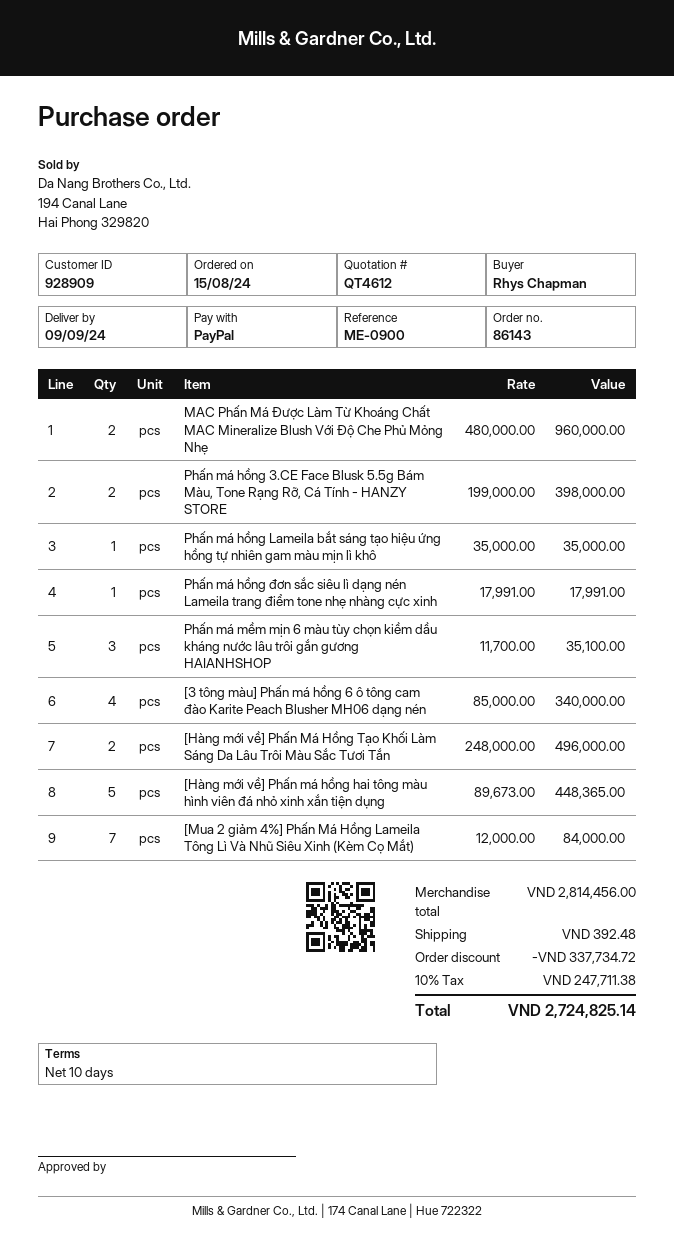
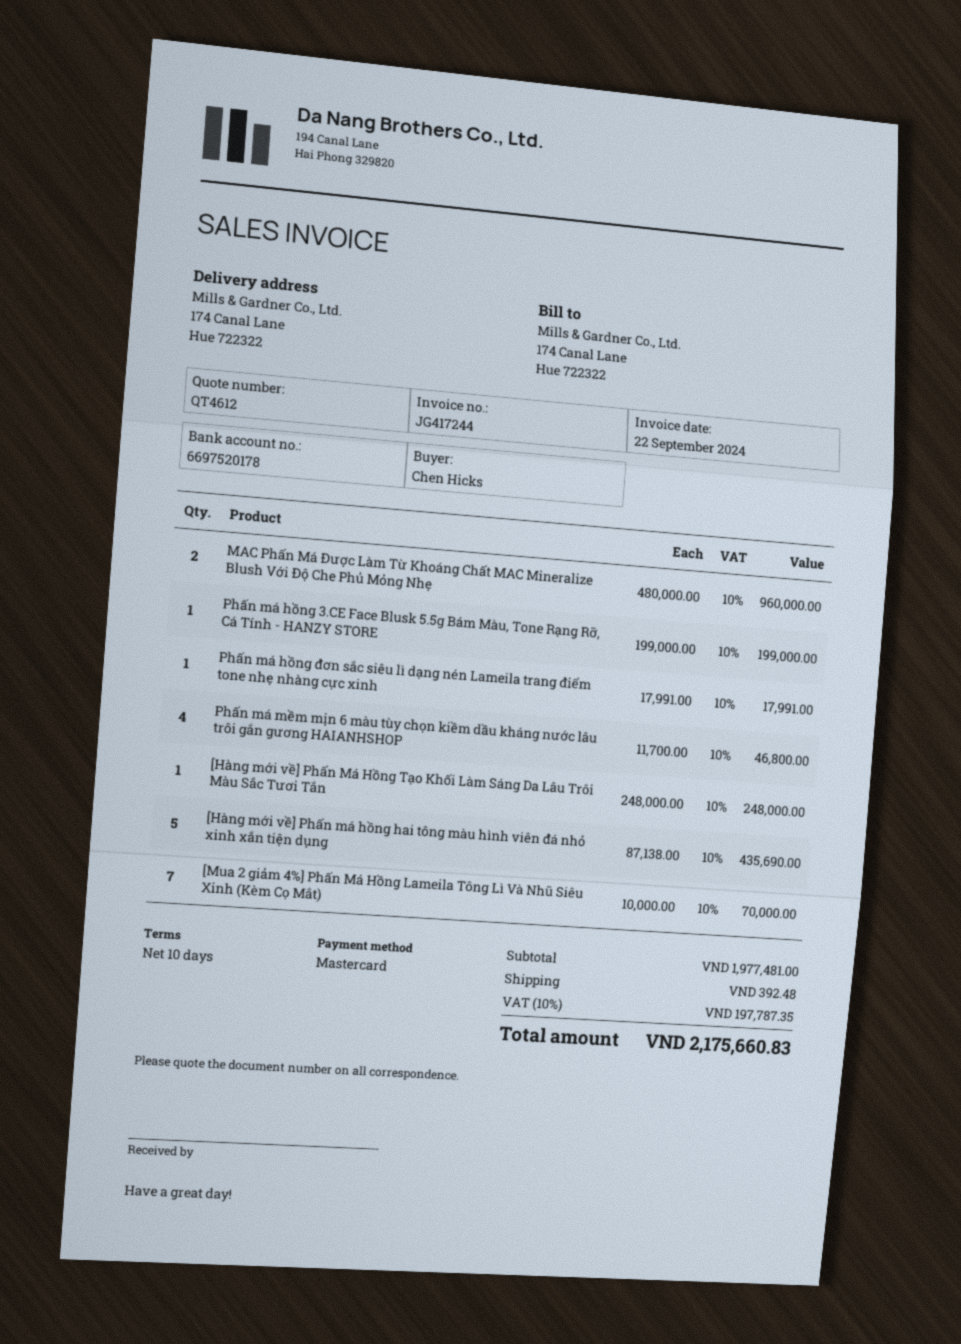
ordered by: Rhys Chapman -> Chen Hicks
payment method: PayPal -> Mastercard
Phấn má hồng 3.CE Face Blusk 5.5g Bám Màu, Tone Rạng Rỡ, Cá Tính - HANZY STORE: 2 x 199000.00 = 398000.00 -> 1 x 199000.00 = 199000.00
Phấn má hồng Lameila bắt sáng tạo hiệu ứng hồng tự nhiên gam màu mịn lì khô: 1 x 35000.00 = 35000.00 -> none
Phấn má mềm mịn 6 màu tùy chọn kiềm dầu kháng nước lâu trôi gắn gương HAIANHSHOP: 3 x 11700.00 = 35100.00 -> 4 x 11700.00 = 46800.00
[3 tông màu] Phấn má hồng 6 ô tông cam đào Karite Peach Blusher MH06 dạng nén: 4 x 85000.00 = 340000.00 -> none
[Hàng mới về] Phấn Má Hồng Tạo Khối Làm Sáng Da Lâu Trôi Màu Sắc Tươi Tắn: 2 x 248000.00 = 496000.00 -> 1 x 248000.00 = 248000.00
[Hàng mới về] Phấn má hồng hai tông màu hình viên đá nhỏ xinh xắn tiện dụng: 5 x 89673.00 = 448365.00 -> 5 x 87138.00 = 435690.00
[Mua 2 giảm 4%] Phấn Má Hồng Lameila Tông Lì Và Nhũ Siêu Xinh (Kèm Cọ Mắt): 7 x 12000.00 = 84000.00 -> 7 x 10000.00 = 70000.00
subtotal: 2814456.00 -> 1977481.00
discount: 337734.72 -> none
tax: 10% = 247711.38 -> 10% = 197787.35
total: 2724825.14 -> 2175660.83

